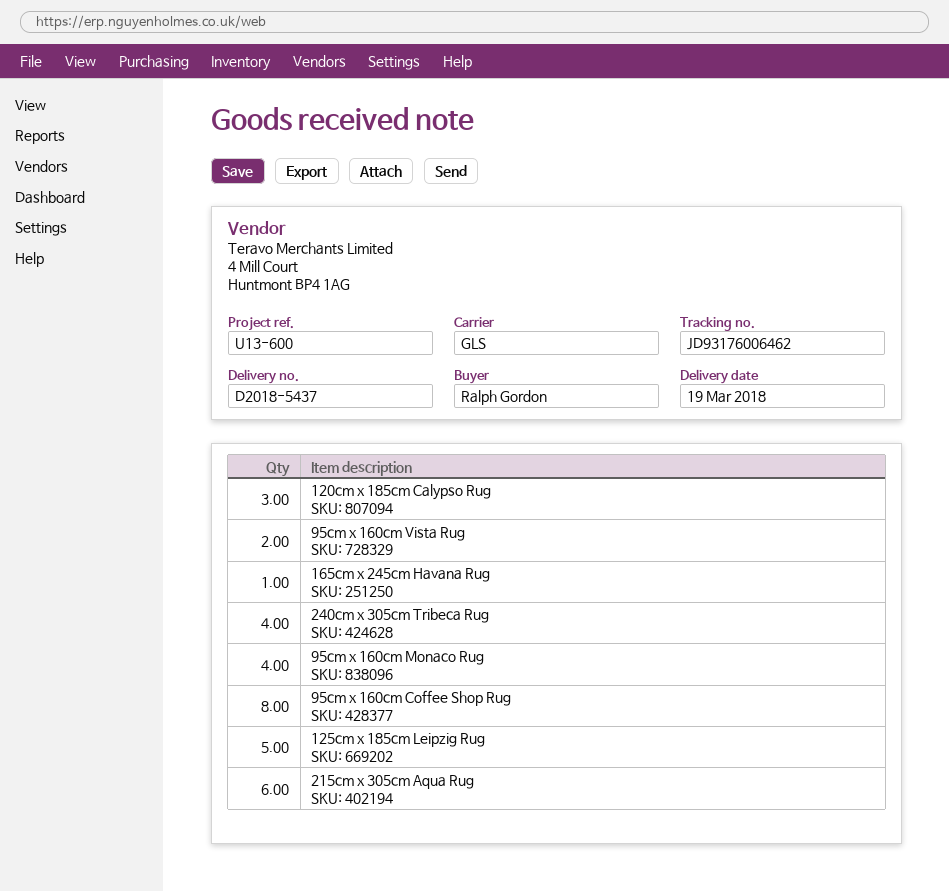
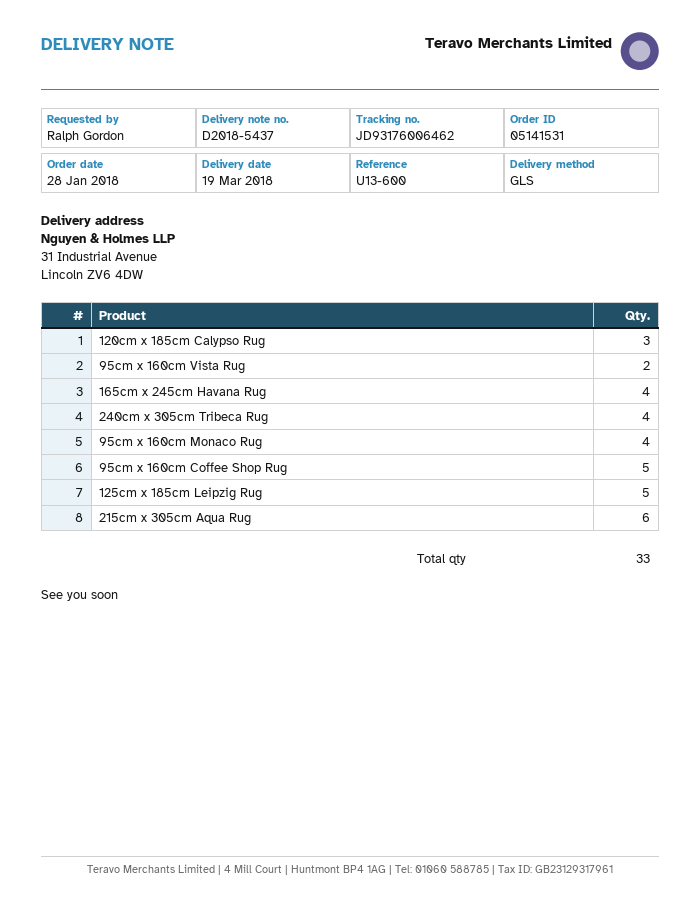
165cm x 245cm Havana Rug: 1 -> 4
95cm x 160cm Coffee Shop Rug: 8 -> 5

